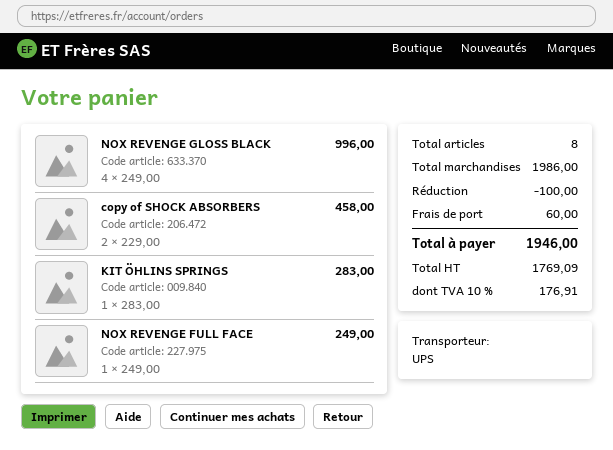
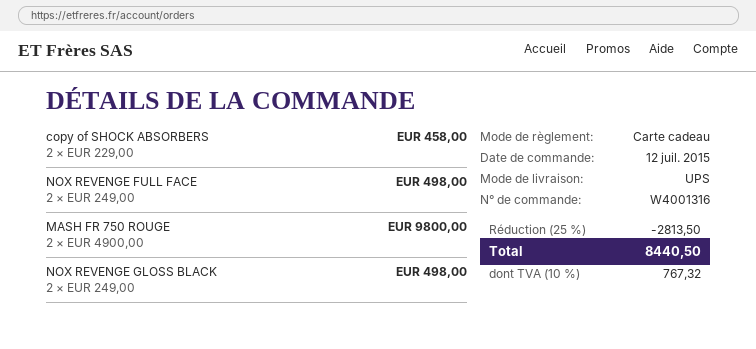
NOX REVENGE GLOSS BLACK: 4 x 249.00 = 996.00 -> 2 x 249.00 = 498.00
KIT ÖHLINS SPRINGS: 1 x 283.00 = 283.00 -> none
NOX REVENGE FULL FACE: 1 x 249.00 = 249.00 -> 2 x 249.00 = 498.00
MASH FR 750 ROUGE: none -> 2 x 4900.00 = 9800.00
discount: 100.00 -> 2813.50
shipping: 60.00 -> none
tax: 10% = 176.91 -> 10% = 767.32
total: 1946.00 -> 8440.50

